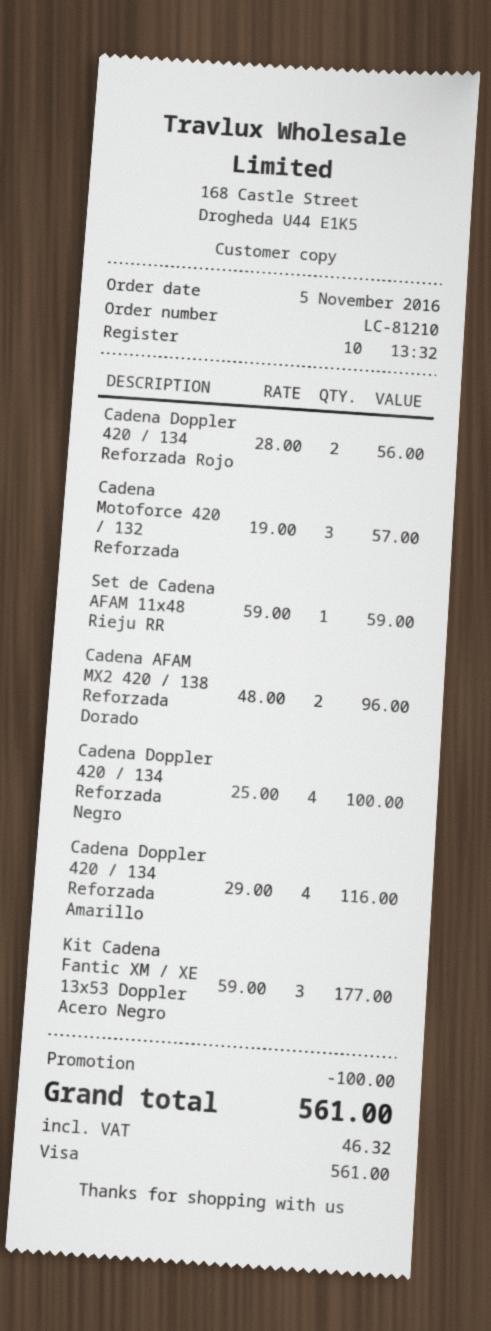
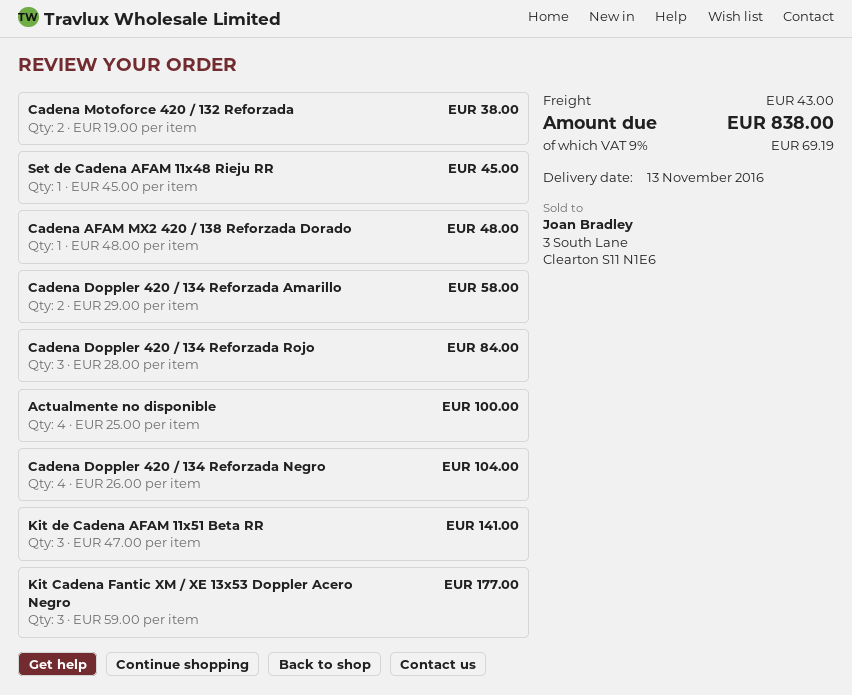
Cadena Doppler 420 / 134 Reforzada Rojo: 2 x 28.00 = 56.00 -> 3 x 28.00 = 84.00
Cadena Motoforce 420 / 132 Reforzada: 3 x 19.00 = 57.00 -> 2 x 19.00 = 38.00
Set de Cadena AFAM 11x48 Rieju RR: 1 x 59.00 = 59.00 -> 1 x 45.00 = 45.00
Cadena AFAM MX2 420 / 138 Reforzada Dorado: 2 x 48.00 = 96.00 -> 1 x 48.00 = 48.00
Cadena Doppler 420 / 134 Reforzada Negro: 4 x 25.00 = 100.00 -> 4 x 26.00 = 104.00
Cadena Doppler 420 / 134 Reforzada Amarillo: 4 x 29.00 = 116.00 -> 2 x 29.00 = 58.00
Actualmente no disponible: none -> 4 x 25.00 = 100.00
Kit de Cadena AFAM 11x51 Beta RR: none -> 3 x 47.00 = 141.00
discount: 100.00 -> none
shipping: none -> 43.00
tax: 46.32 -> 69.19
total: 561.00 -> 838.00

